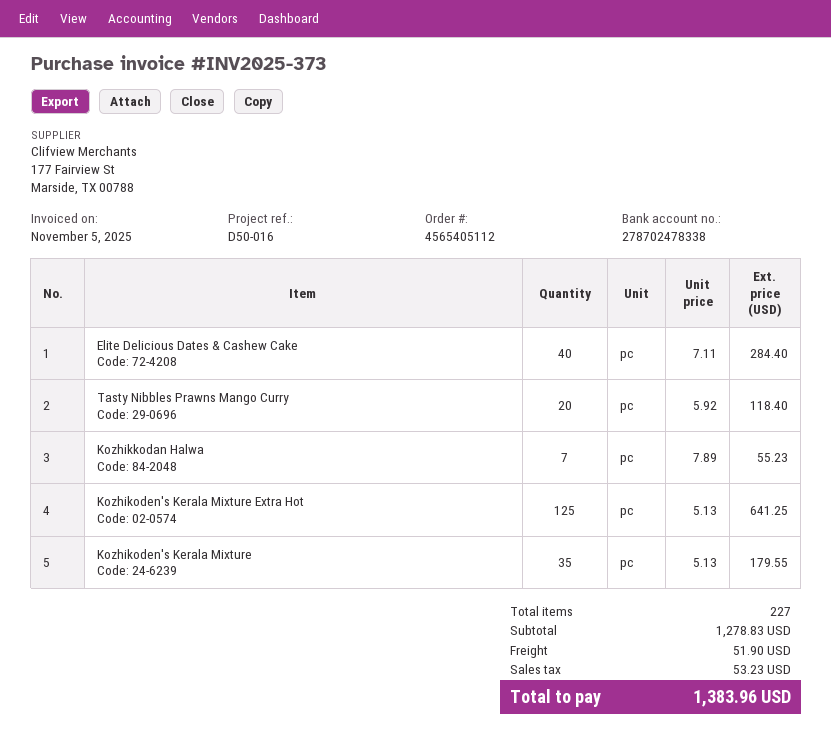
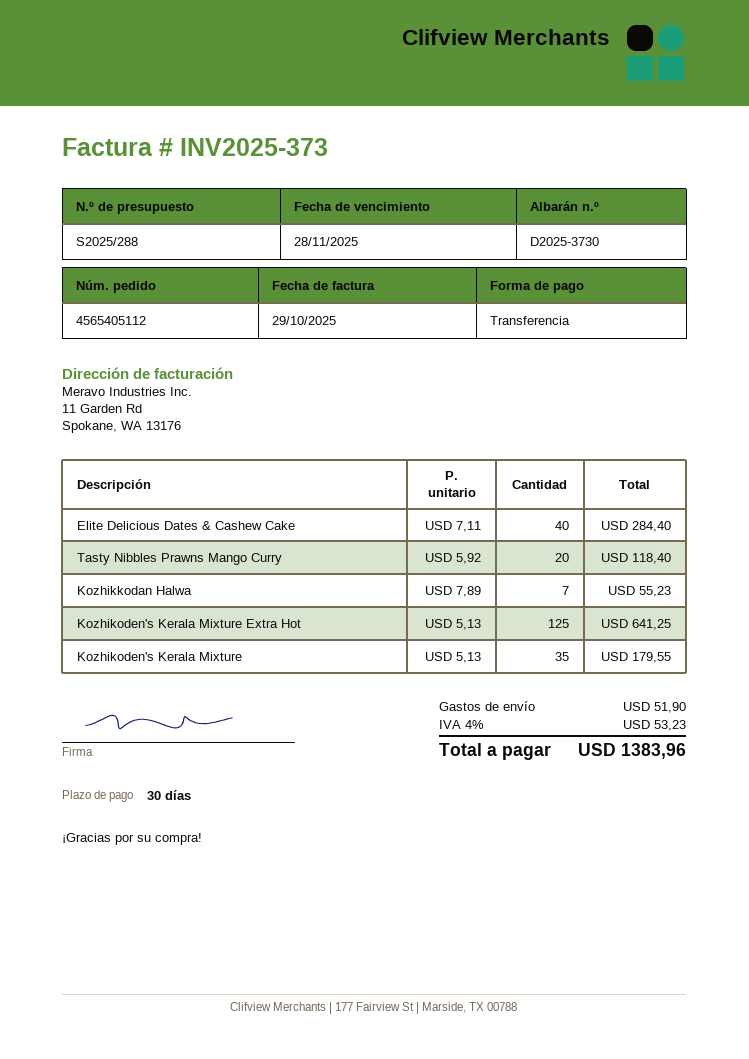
invoice date: 2025-11-05 -> 2025-10-29

